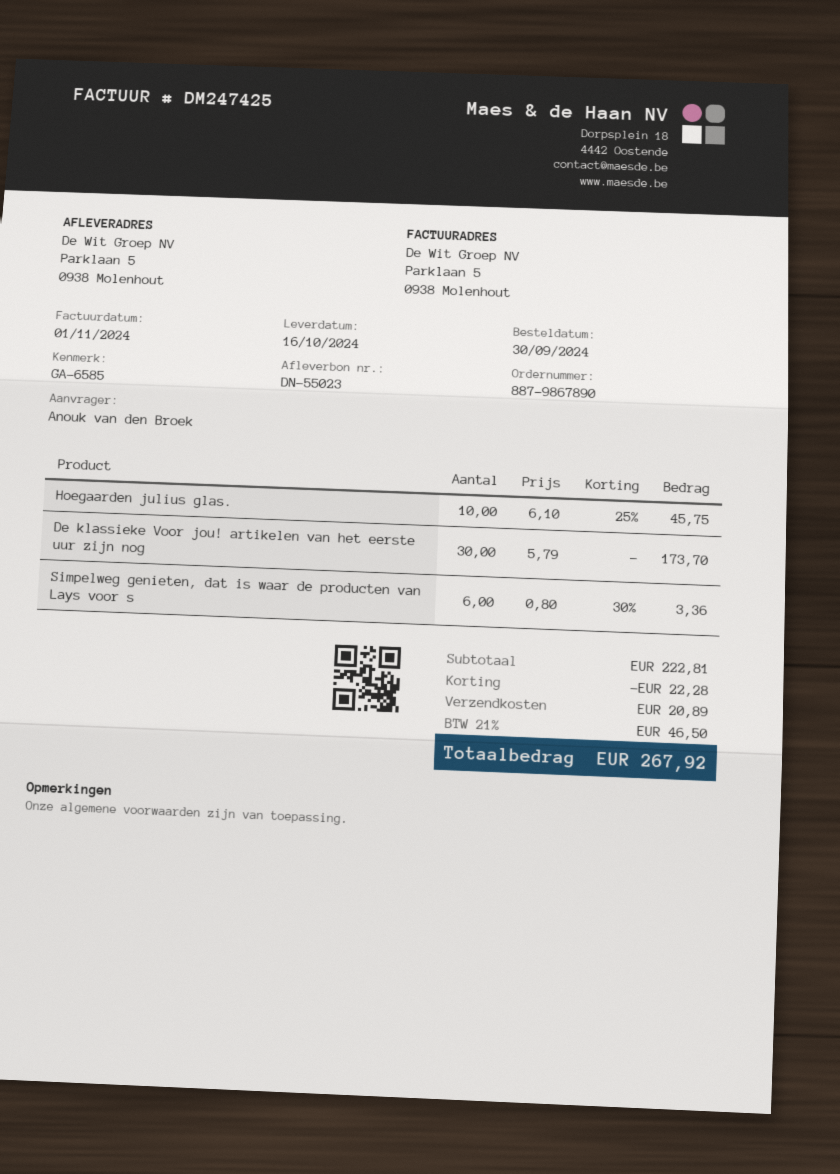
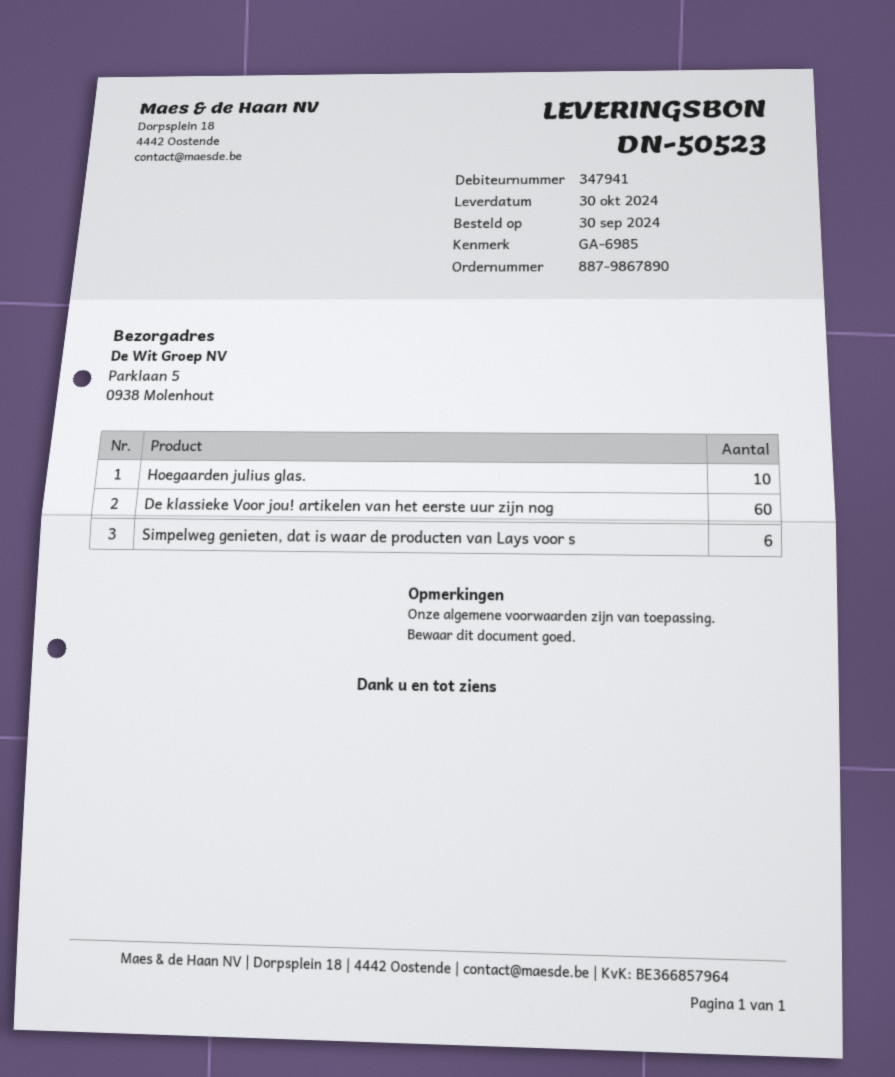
delivery note number: DN-55023 -> DN-50523
delivery date: 2024-10-16 -> 2024-10-30
reference: GA-6585 -> GA-6985
De klassieke Voor jou! artikelen van het eerste uur zijn nog: 30 -> 60

